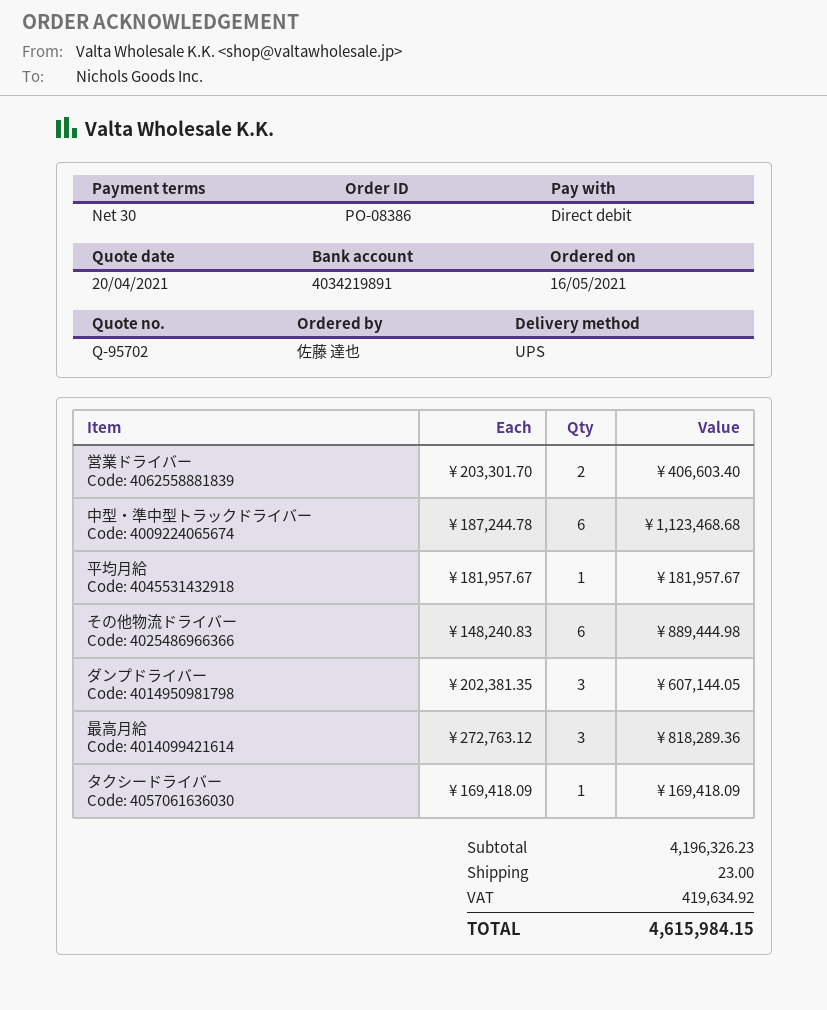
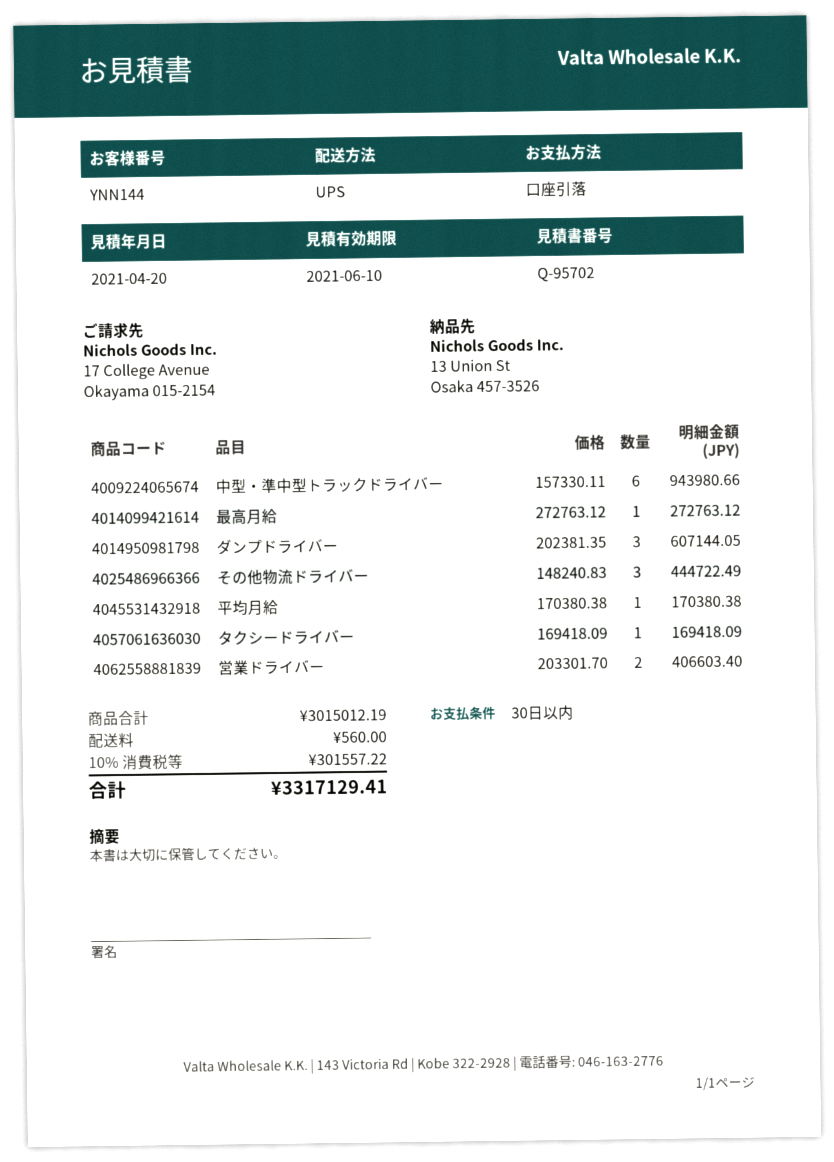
中型・準中型トラックドライバー: 6 x 187244.78 = 1123468.68 -> 6 x 157330.11 = 943980.66
平均月給: 1 x 181957.67 = 181957.67 -> 1 x 170380.38 = 170380.38
その他物流ドライバー: 6 x 148240.83 = 889444.98 -> 3 x 148240.83 = 444722.49
最高月給: 3 x 272763.12 = 818289.36 -> 1 x 272763.12 = 272763.12
subtotal: 4196326.23 -> 3015012.19
shipping: 23.00 -> 560.00
tax: 419634.92 -> 301557.22
total: 4615984.15 -> 3317129.41

